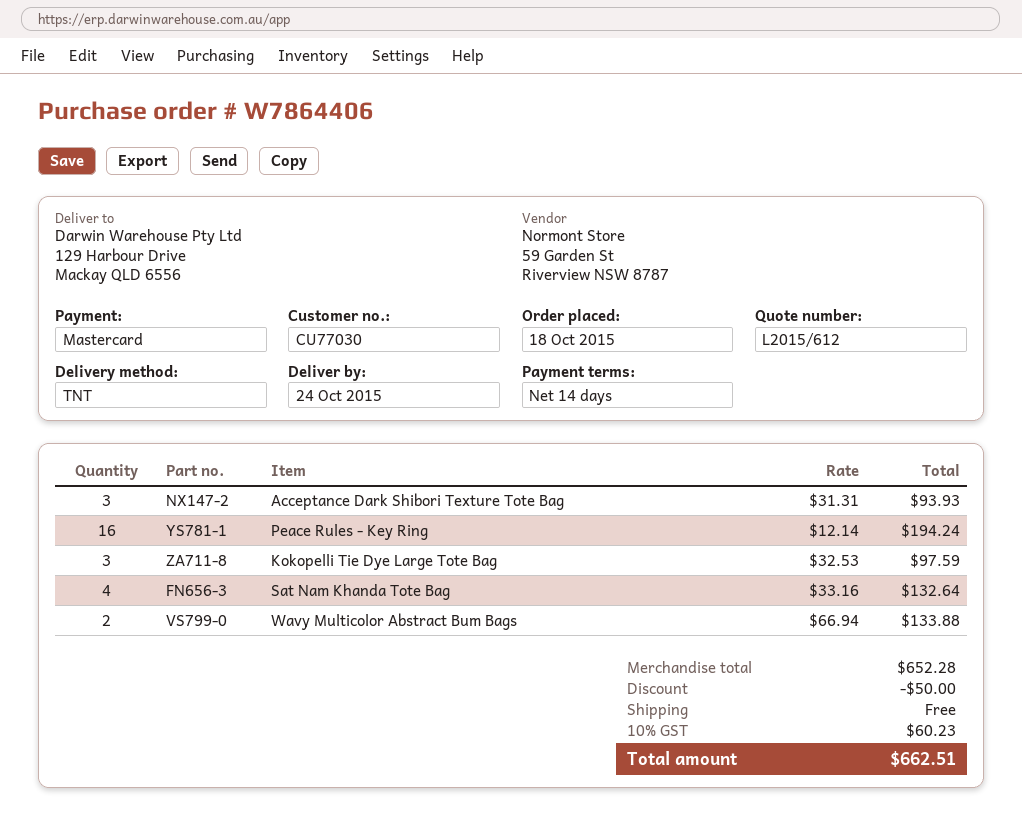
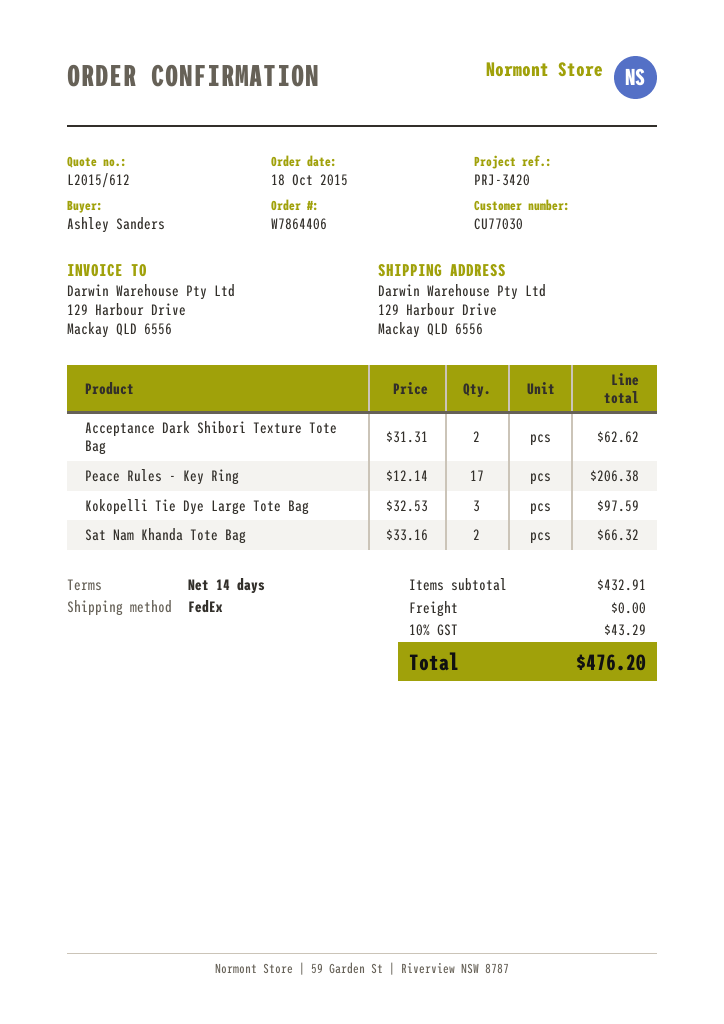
shipping method: TNT -> FedEx
Acceptance Dark Shibori Texture Tote Bag: 3 x 31.31 = 93.93 -> 2 x 31.31 = 62.62
Peace Rules - Key Ring: 16 x 12.14 = 194.24 -> 17 x 12.14 = 206.38
Sat Nam Khanda Tote Bag: 4 x 33.16 = 132.64 -> 2 x 33.16 = 66.32
Wavy Multicolor Abstract Bum Bags: 2 x 66.94 = 133.88 -> none
subtotal: 652.28 -> 432.91
discount: 50.00 -> none
tax: 10% = 60.23 -> 10% = 43.29
total: 662.51 -> 476.20

